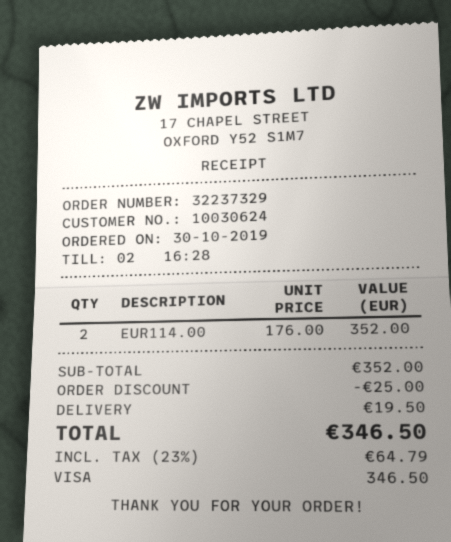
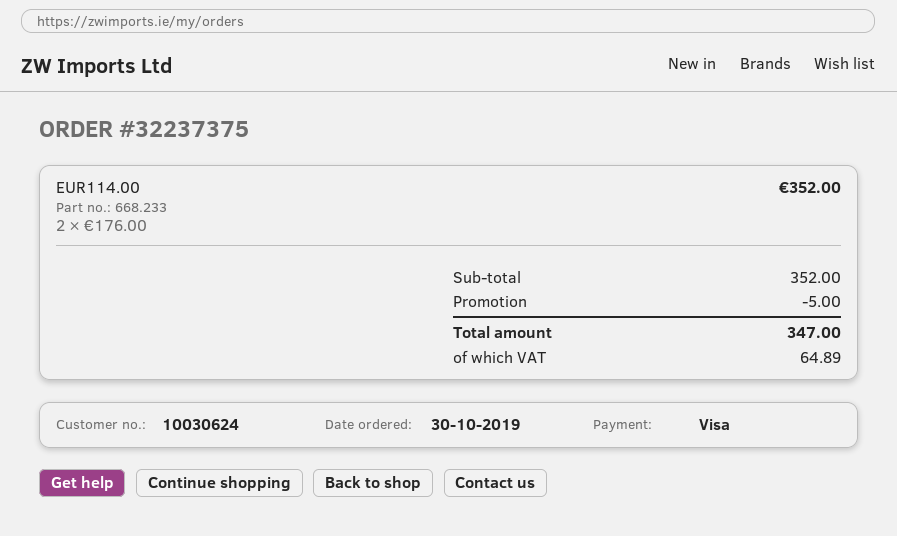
order number: 32237329 -> 32237375
discount: 25.00 -> 5.00
shipping: 19.50 -> none
tax: 64.79 -> 64.89
total: 346.50 -> 347.00

